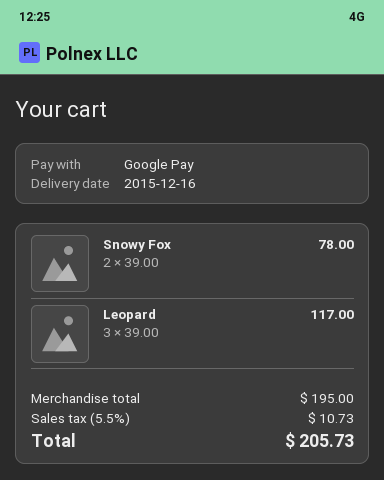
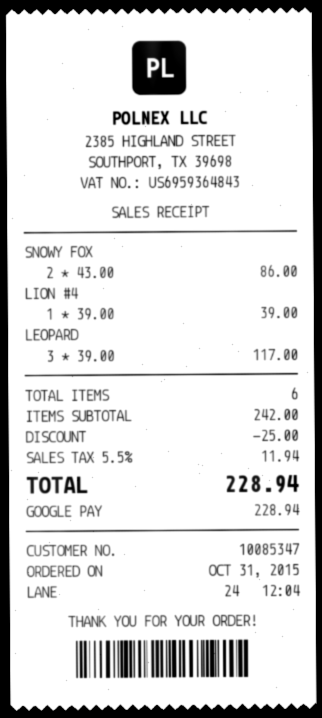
Snowy Fox: 2 x 39.00 = 78.00 -> 2 x 43.00 = 86.00
LION #4: none -> 1 x 39.00 = 39.00
subtotal: 195.00 -> 242.00
discount: none -> 25.00
tax: 5.5% = 10.73 -> 5.5% = 11.94
total: 205.73 -> 228.94

